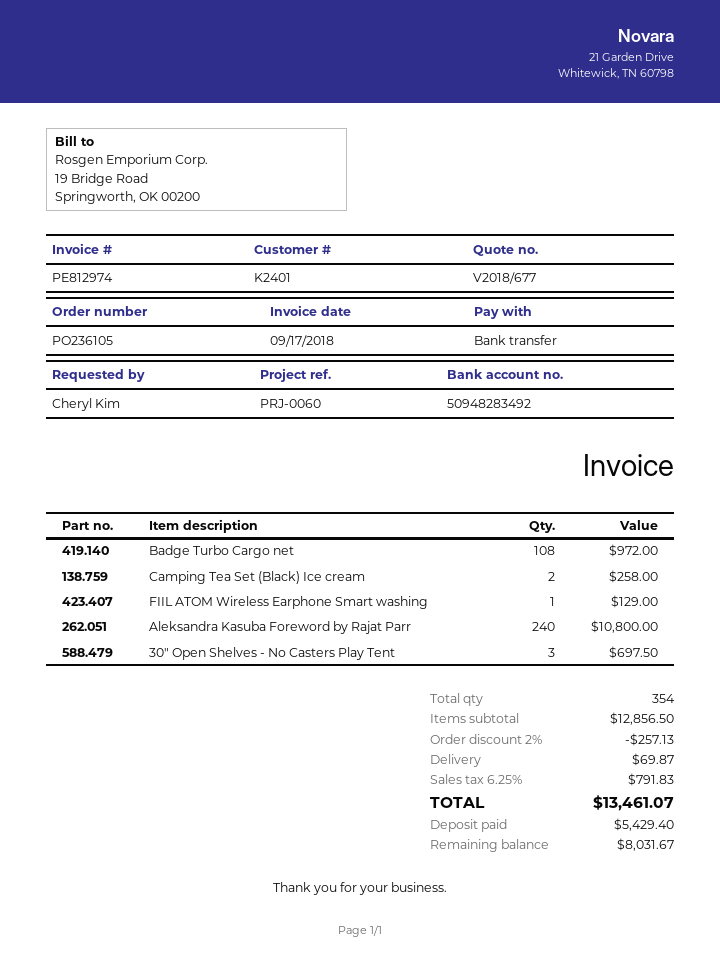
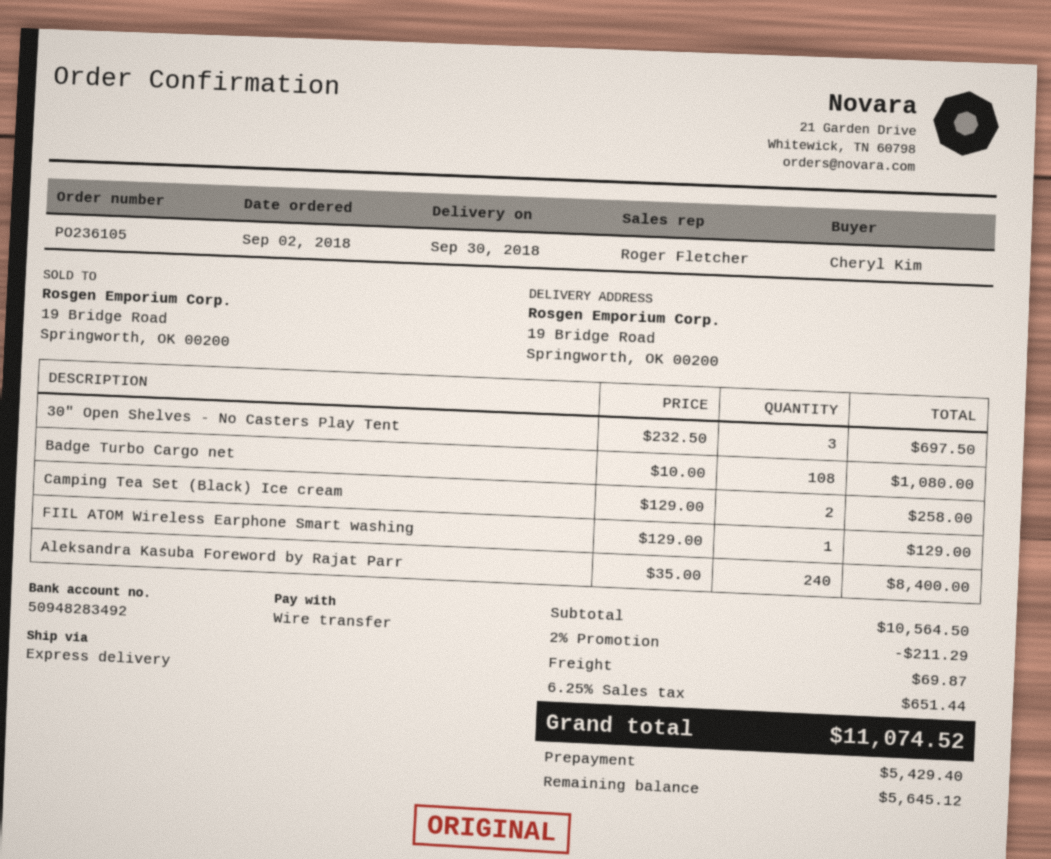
Badge Turbo Cargo net: 108 for 972.00 -> 108 for 1080.00
Aleksandra Kasuba Foreword by Rajat Parr: 240 for 10800.00 -> 240 for 8400.00
subtotal: 12856.50 -> 10564.50
discount: 2% = 257.13 -> 2% = 211.29
tax: 6.25% = 791.83 -> 6.25% = 651.44
total: 13461.07 -> 11074.52
balance: 8031.67 -> 5645.12

